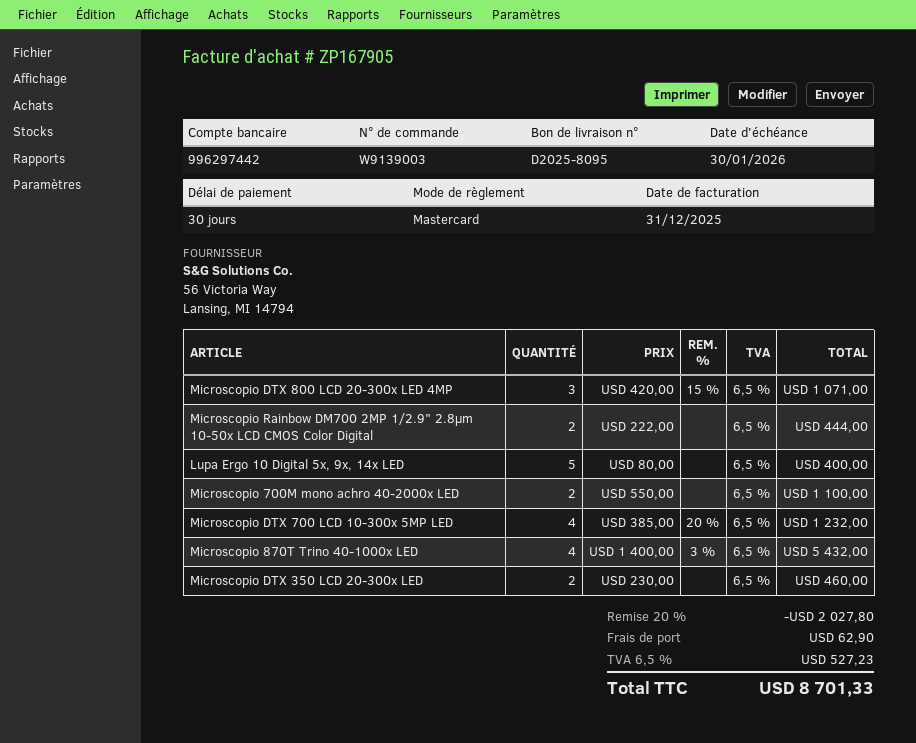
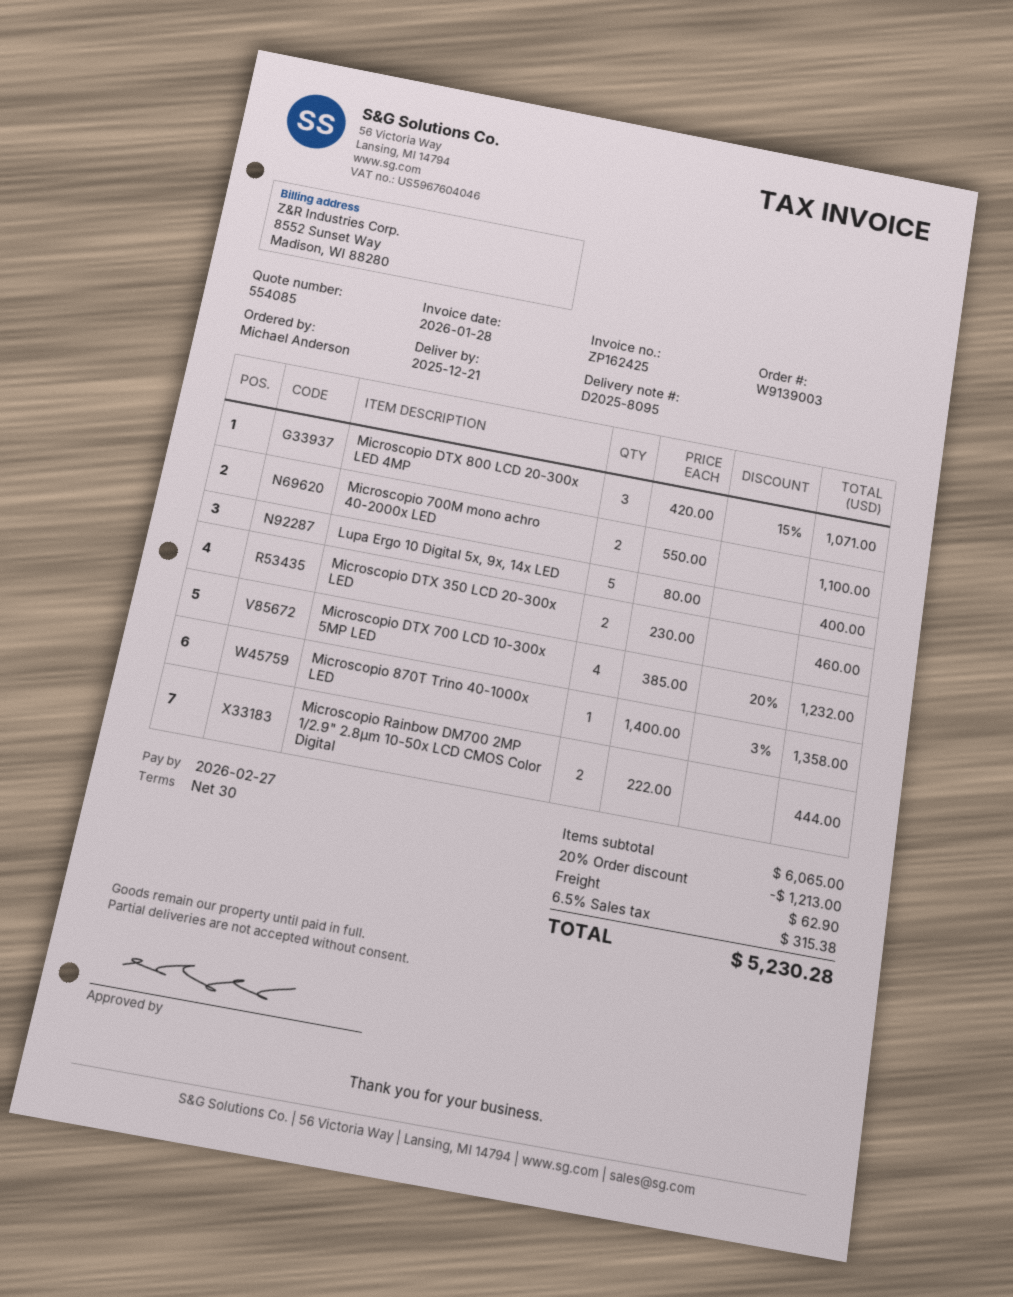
invoice number: ZP167905 -> ZP162425
invoice date: 2025-12-31 -> 2026-01-28
due date: 2026-01-30 -> 2026-02-27
Microscopio 870T Trino 40-1000x LED: 4 x 1400.00 - 3% = 5432.00 -> 1 x 1400.00 - 3% = 1358.00
discount: 20% = 2027.80 -> 20% = 1213.00
tax: 6.5% = 527.23 -> 6.5% = 315.38
total: 8701.33 -> 5230.28

